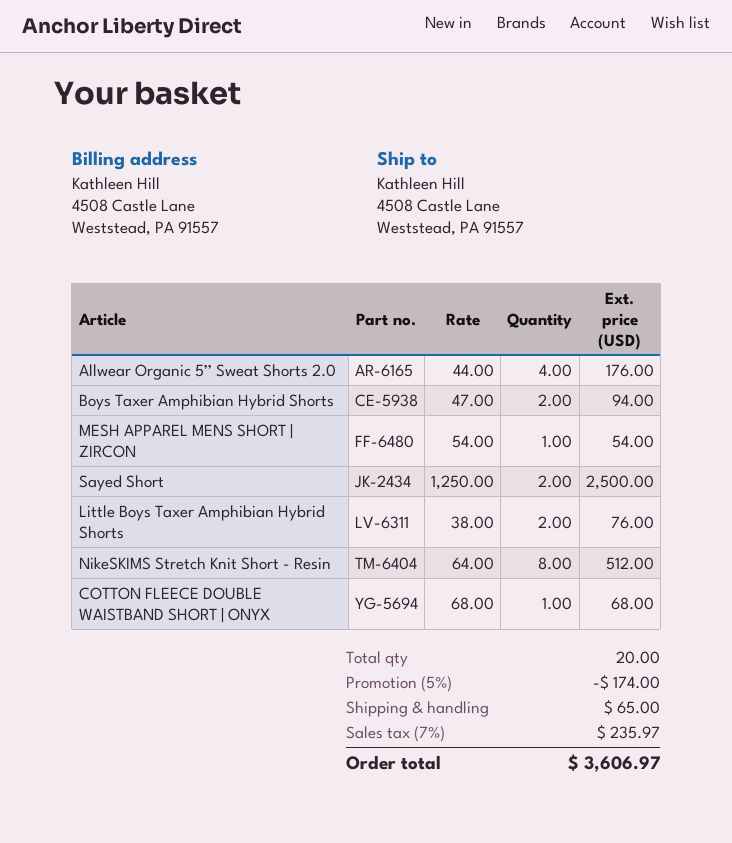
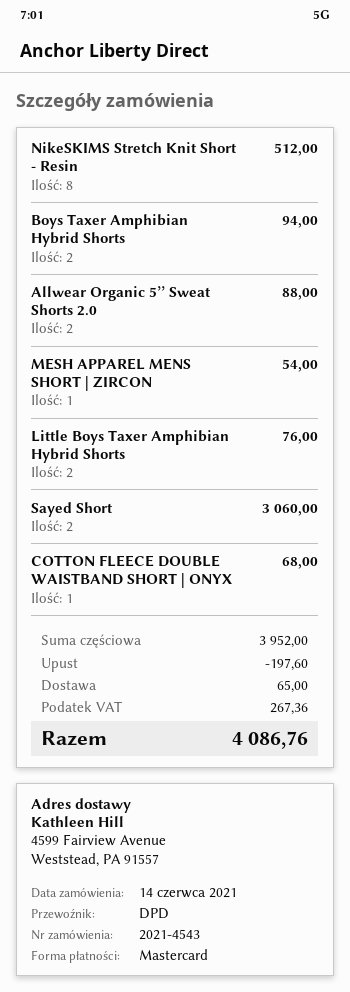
ship to: 4508 Castle Lane, Weststead, PA 91557 -> 4599 Fairview Avenue, Weststead, PA 91557
Allwear Organic 5’’ Sweat Shorts 2.0: 4 for 176.00 -> 2 for 88.00
Sayed Short: 2 for 2500.00 -> 2 for 3060.00
discount: 174.00 -> 197.60
tax: 235.97 -> 267.36
total: 3606.97 -> 4086.76

